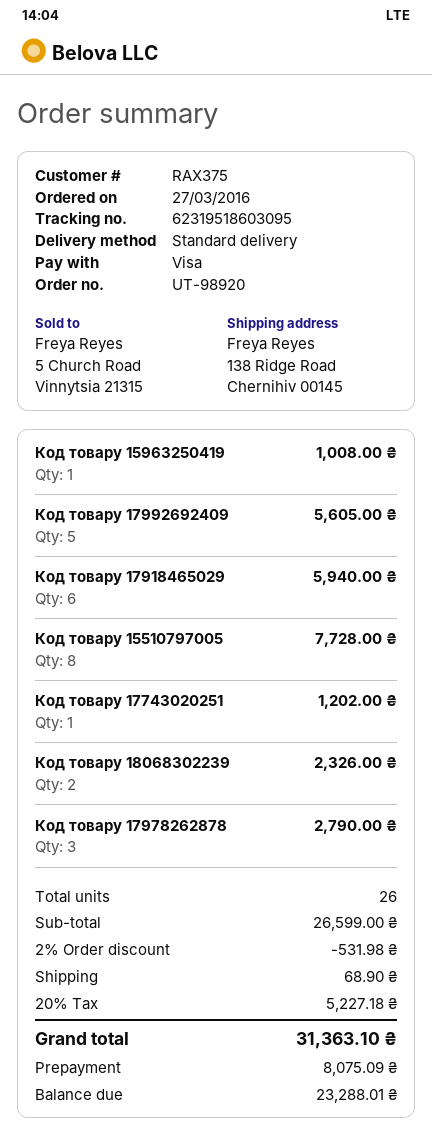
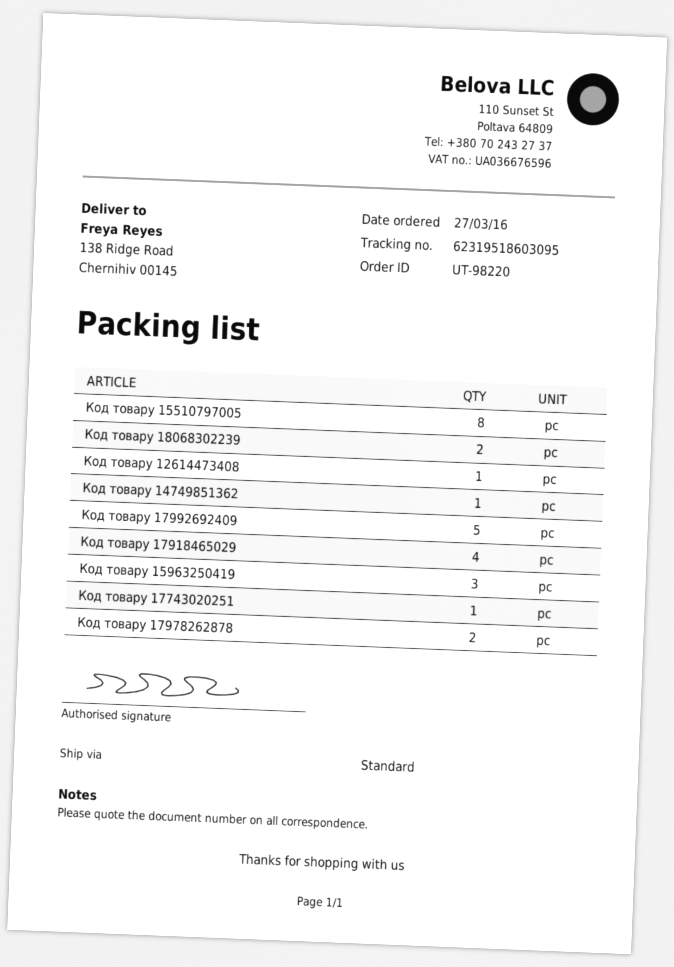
order number: UT-98920 -> UT-98220
Код товару 15963250419: 1 -> 3
Код товару 17918465029: 6 -> 4
Код товару 17978262878: 3 -> 2
Код товару 12614473408: none -> 1
Код товару 14749851362: none -> 1

